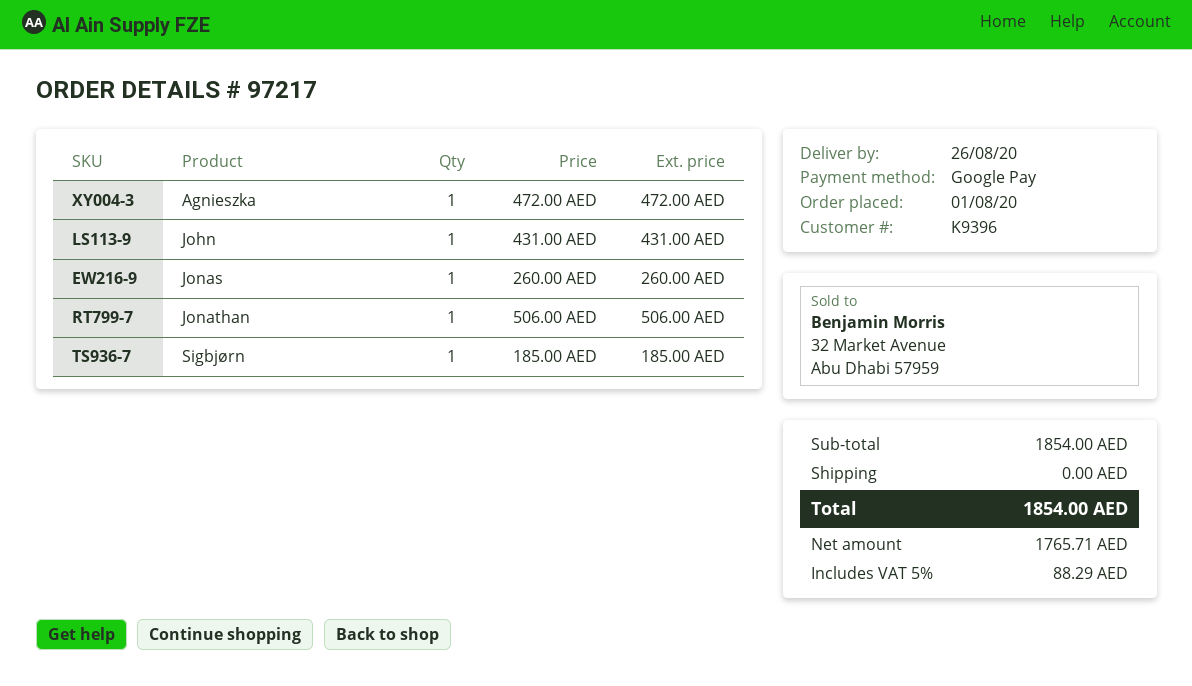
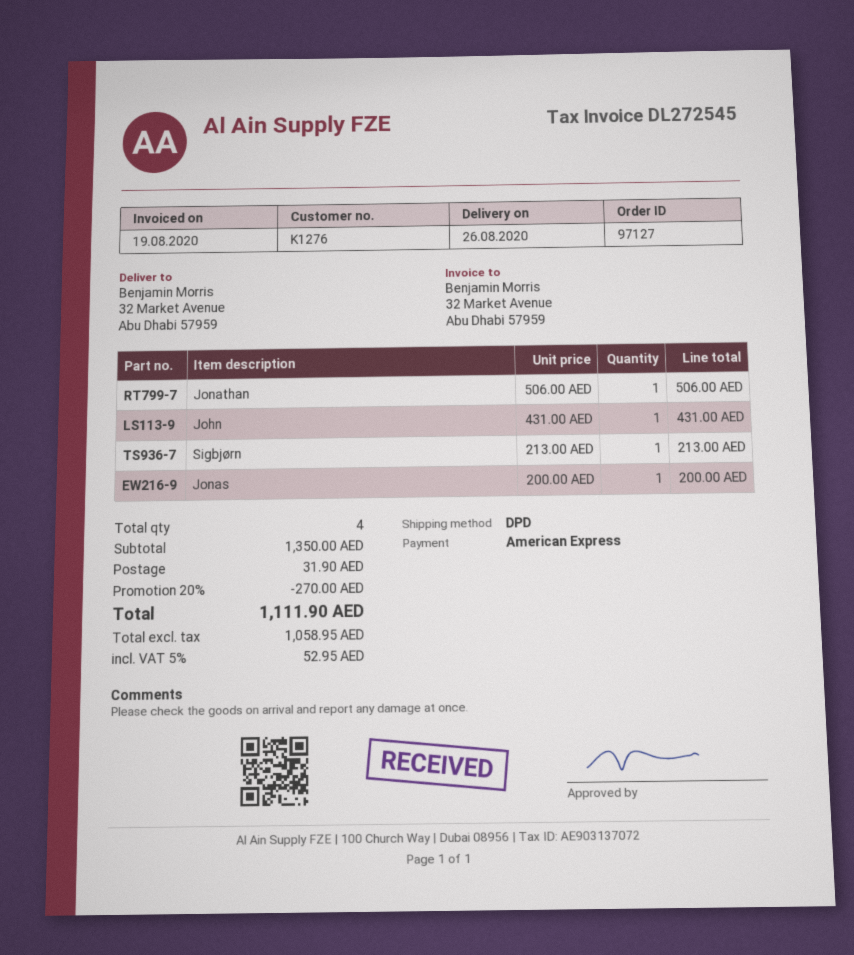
order number: 97217 -> 97127
customer number: K9396 -> K1276
payment method: Google Pay -> American Express
Agnieszka: 1 x 472.00 = 472.00 -> none
Jonas: 1 x 260.00 = 260.00 -> 1 x 200.00 = 200.00
Sigbjørn: 1 x 185.00 = 185.00 -> 1 x 213.00 = 213.00
subtotal: 1854.00 -> 1350.00
discount: none -> 20% = 270.00
shipping: 0.00 -> 31.90
net: 1765.71 -> 1058.95
tax: 5% = 88.29 -> 5% = 52.95
total: 1854.00 -> 1111.90

